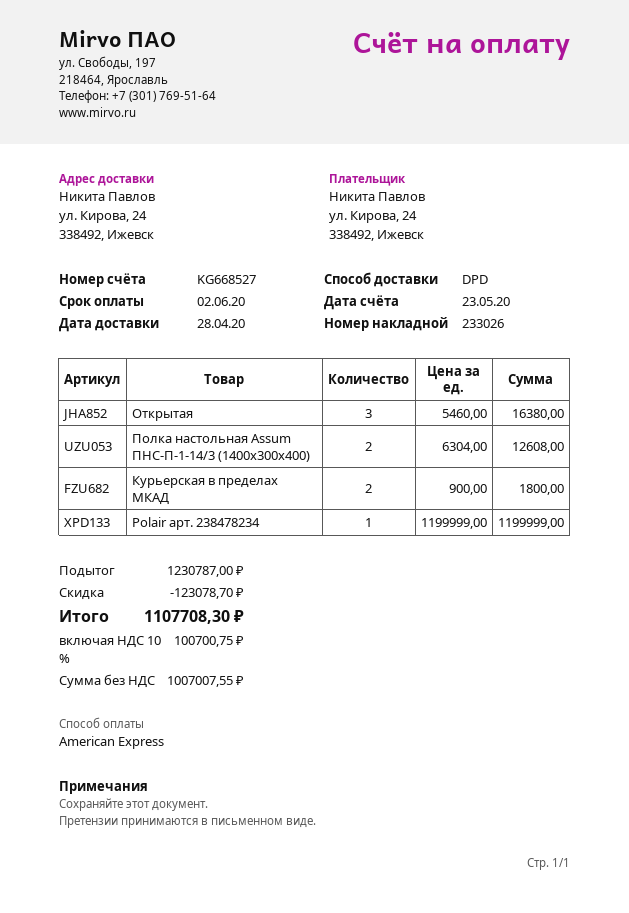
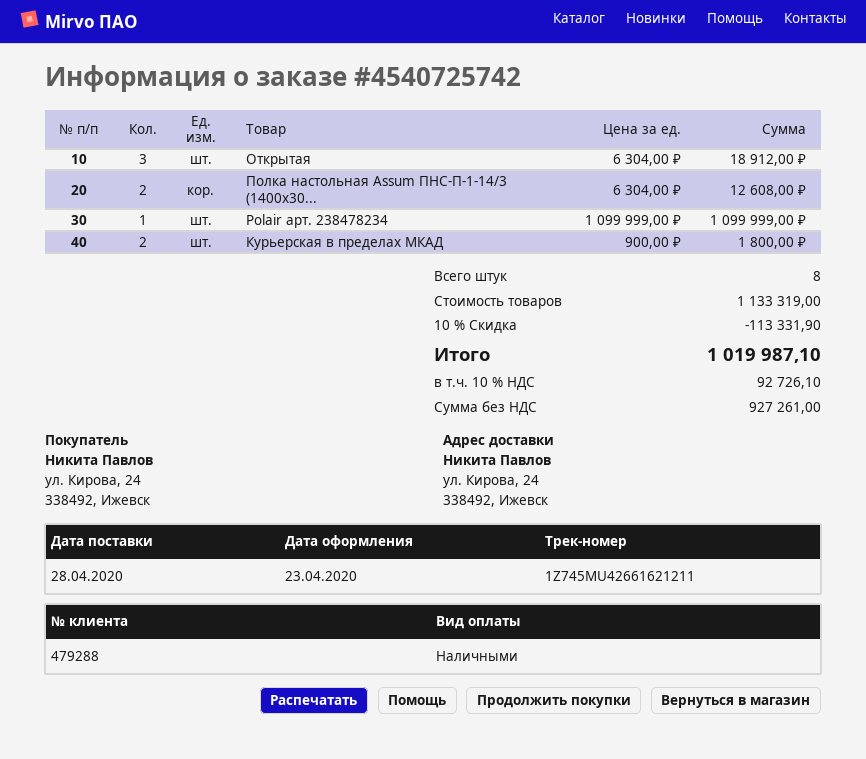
payment method: American Express -> cash
Открытая: 3 x 5460.00 = 16380.00 -> 3 x 6304.00 = 18912.00
Polair арт. 238478234: 1 x 1199999.00 = 1199999.00 -> 1 x 1099999.00 = 1099999.00
subtotal: 1230787.00 -> 1133319.00
discount: 123078.70 -> 113331.90
net: 1007007.55 -> 927261.00
tax: 10% = 100700.75 -> 10% = 92726.10
total: 1107708.30 -> 1019987.10

